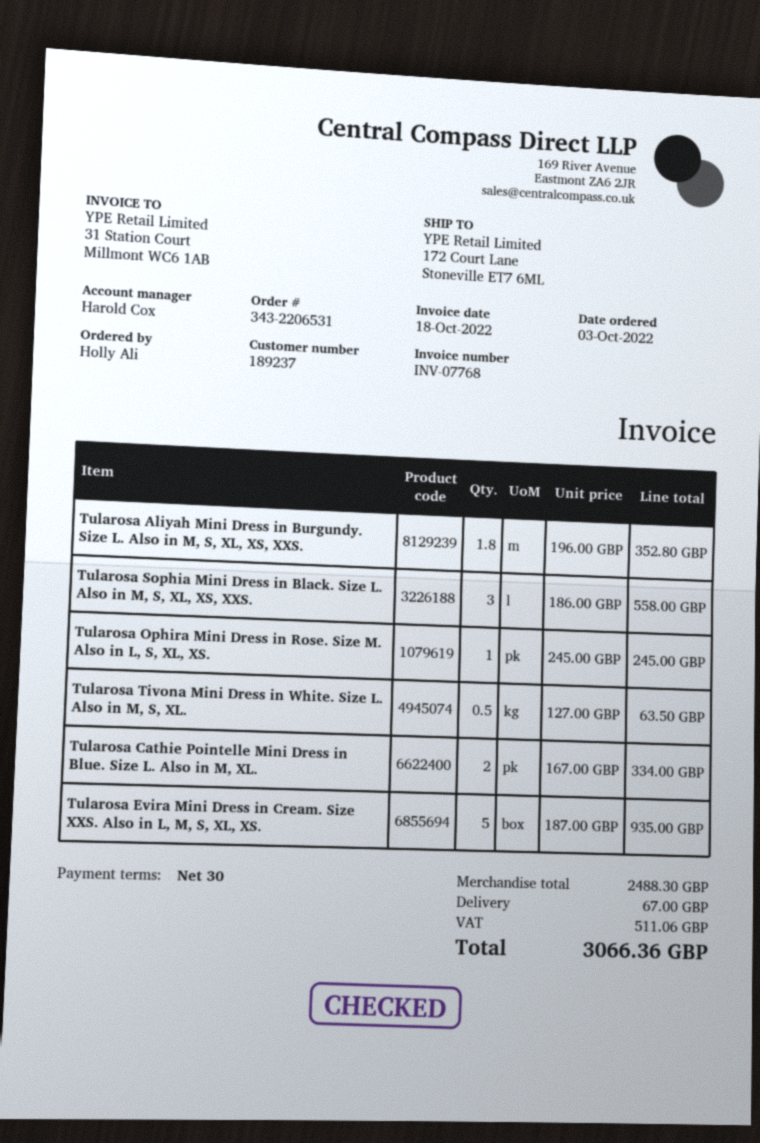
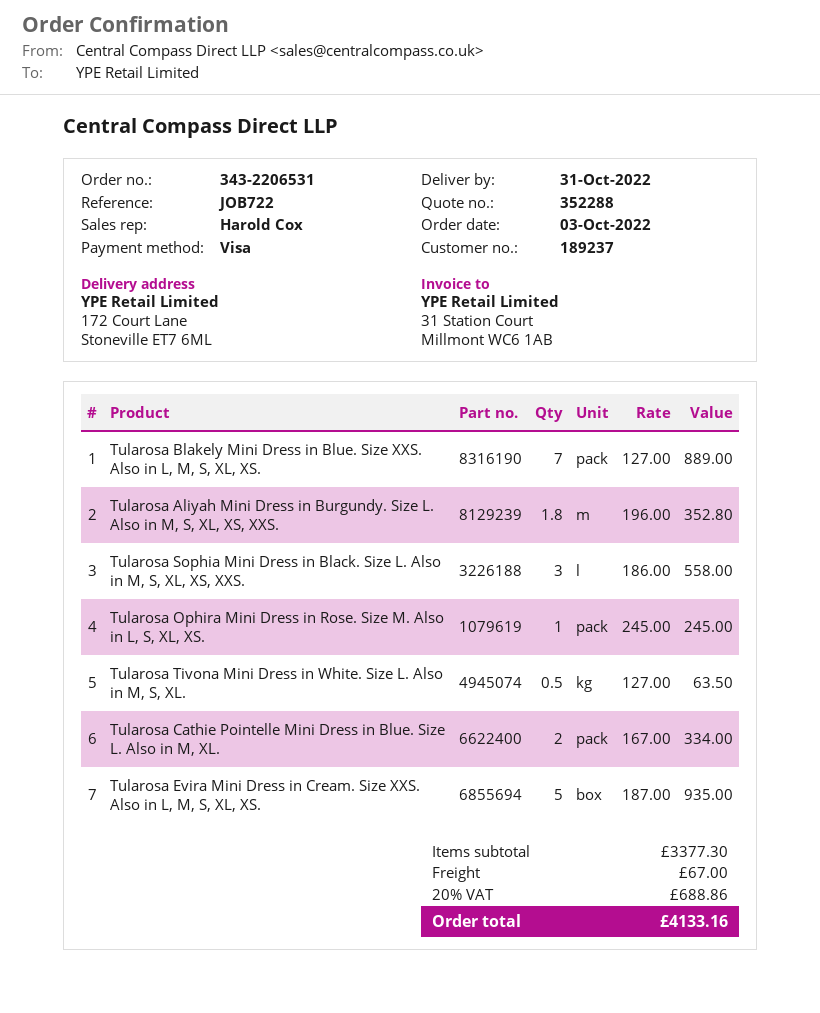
Tularosa Blakely Mini Dress in Blue. Size XXS. Also in L, M, S, XL, XS.: none -> 7 x 127.00 = 889.00
subtotal: 2488.30 -> 3377.30
tax: 511.06 -> 688.86
total: 3066.36 -> 4133.16

